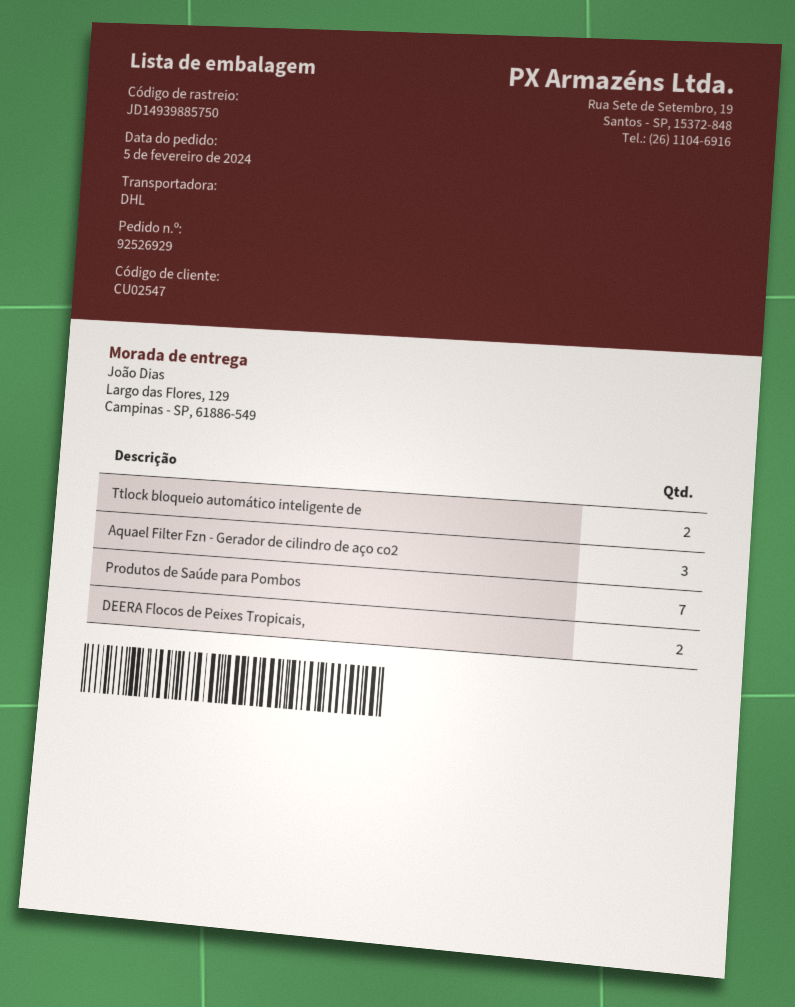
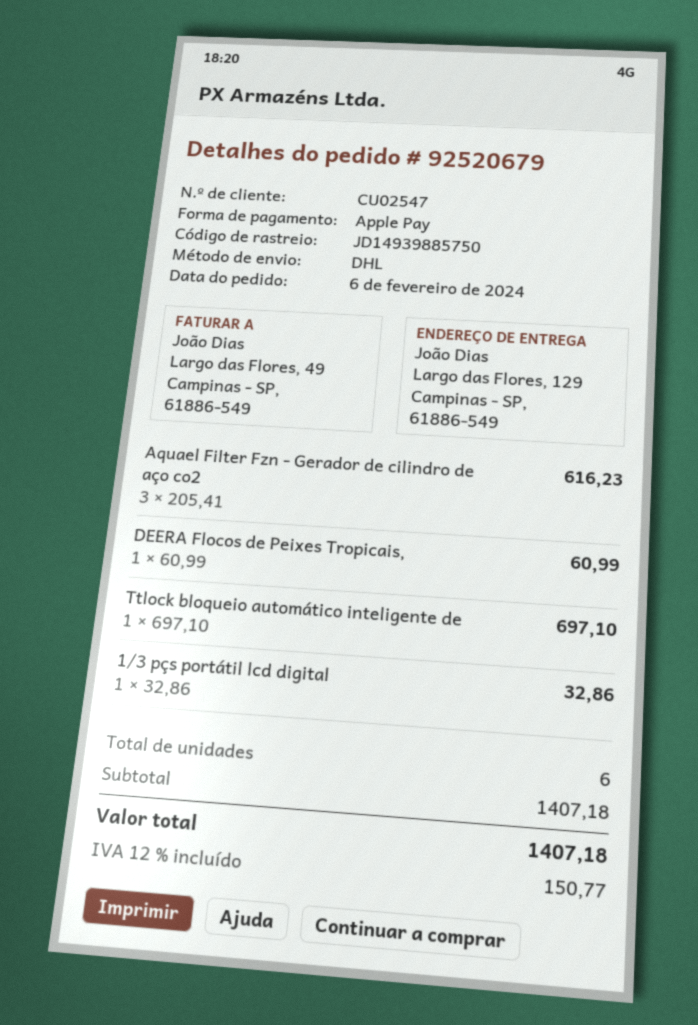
order number: 92526929 -> 92520679
order date: 2024-02-05 -> 2024-02-06
Ttlock bloqueio automático inteligente de: 2 -> 1
Produtos de Saúde para Pombos: 7 -> none
DEERA Flocos de Peixes Tropicais,: 2 -> 1
1/3 pçs portátil lcd digital: none -> 1

